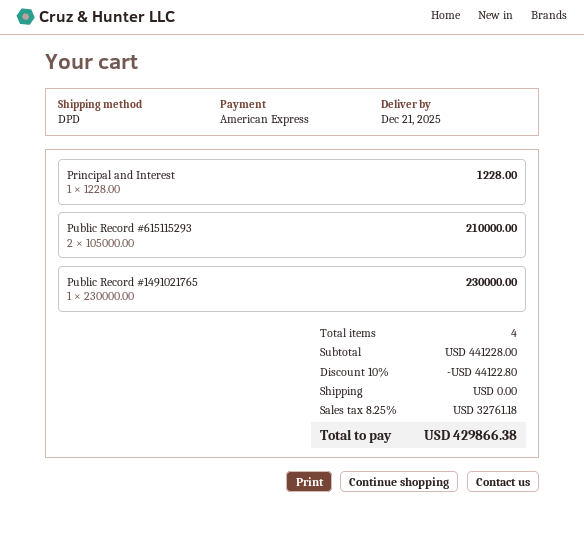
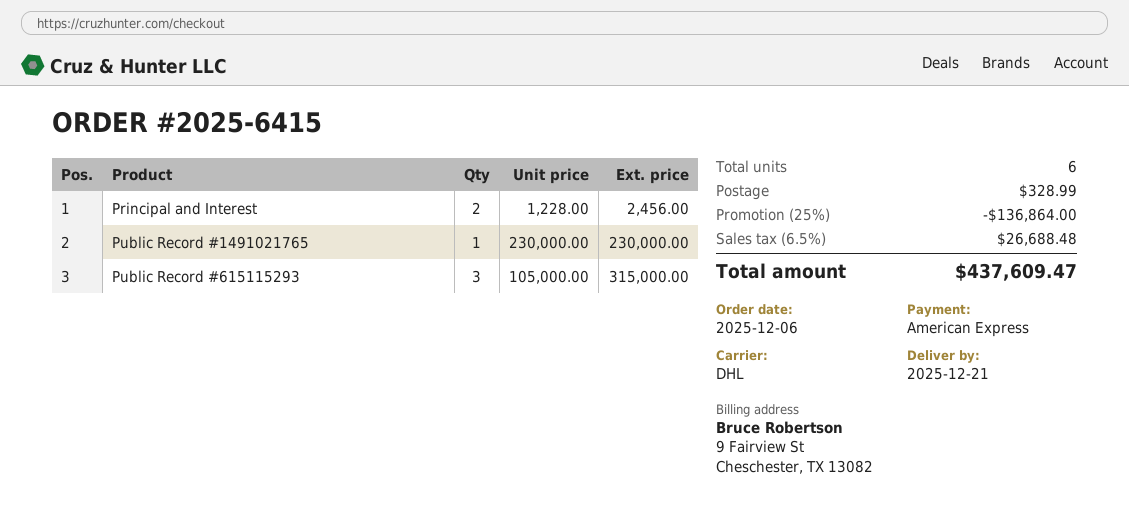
shipping method: DPD -> DHL
Principal and Interest: 1 x 1228.00 = 1228.00 -> 2 x 1228.00 = 2456.00
Public Record #615115293: 2 x 105000.00 = 210000.00 -> 3 x 105000.00 = 315000.00
total quantity: 4 -> 6
discount: 10% = 44122.80 -> 25% = 136864.00
shipping: 0.00 -> 328.99
tax: 8.25% = 32761.18 -> 6.5% = 26688.48
total: 429866.38 -> 437609.47

